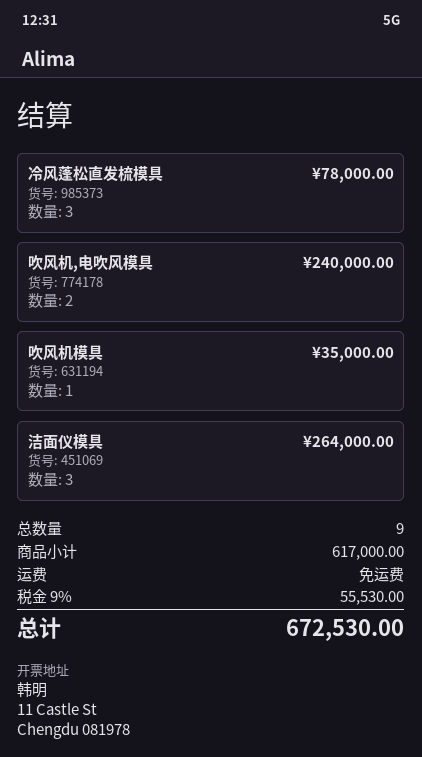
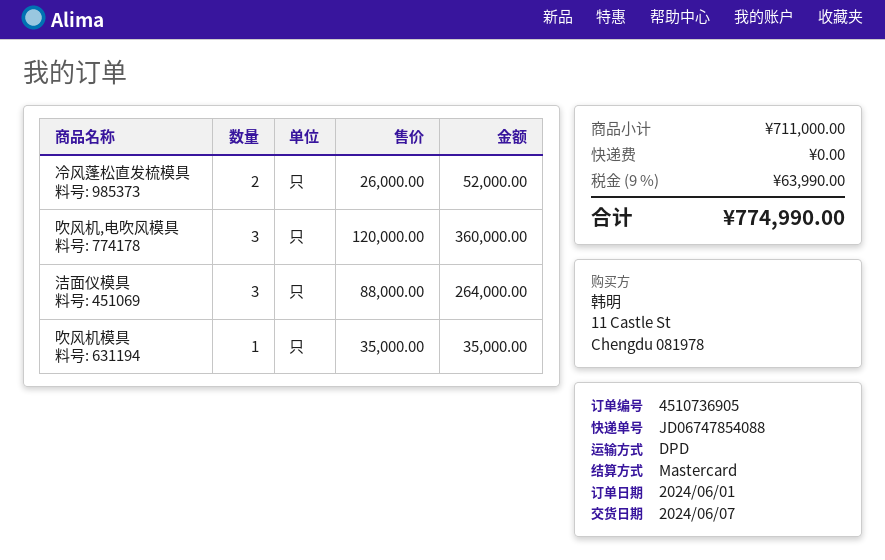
冷风蓬松直发梳模具: 3 for 78000.00 -> 2 for 52000.00
吹风机,电吹风模具: 2 for 240000.00 -> 3 for 360000.00
subtotal: 617000.00 -> 711000.00
tax: 9% = 55530.00 -> 9% = 63990.00
total: 672530.00 -> 774990.00

